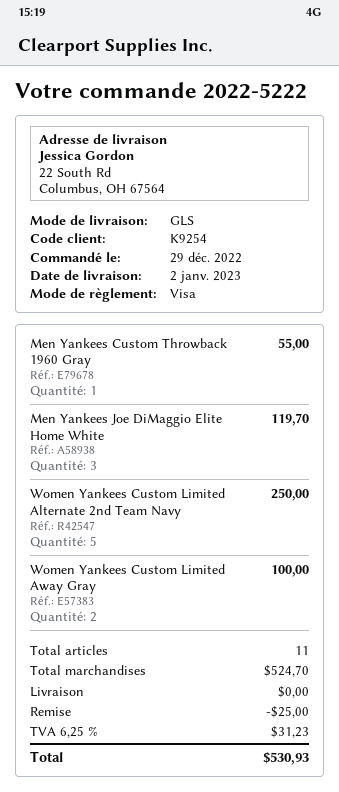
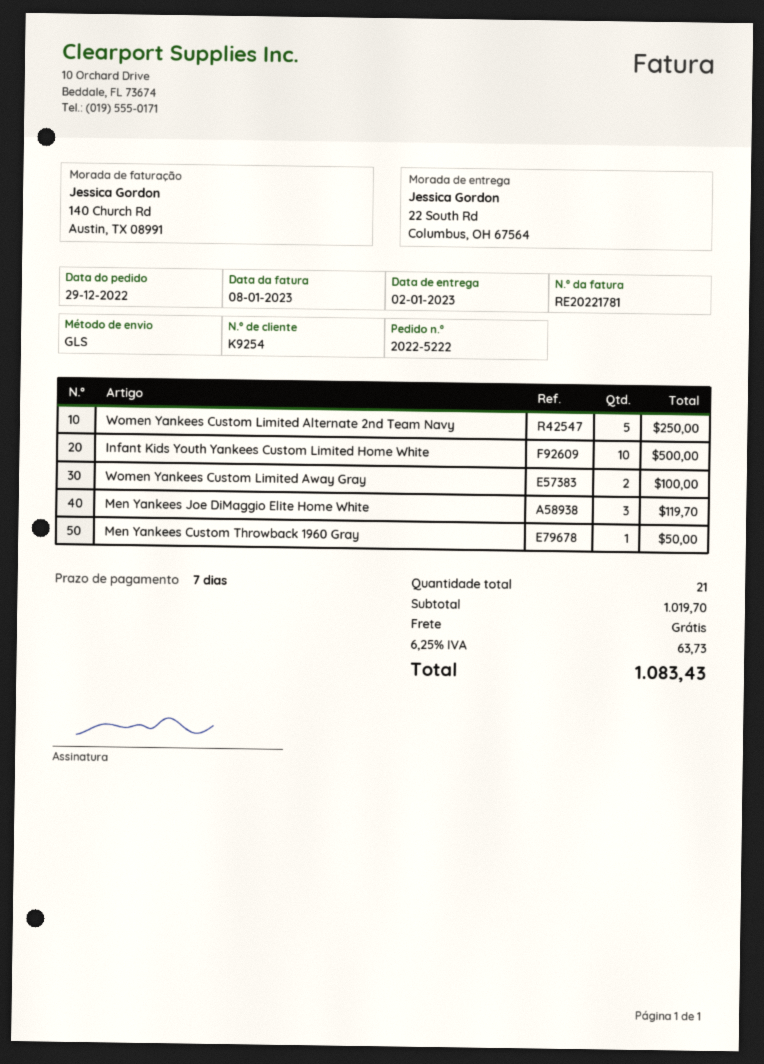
Men Yankees Custom Throwback 1960 Gray: 1 for 55.00 -> 1 for 50.00
Infant Kids Youth Yankees Custom Limited Home White: none -> 10 for 500.00
total quantity: 11 -> 21
subtotal: 524.70 -> 1019.70
discount: 25.00 -> none
tax: 6.25% = 31.23 -> 6.25% = 63.73
total: 530.93 -> 1083.43

